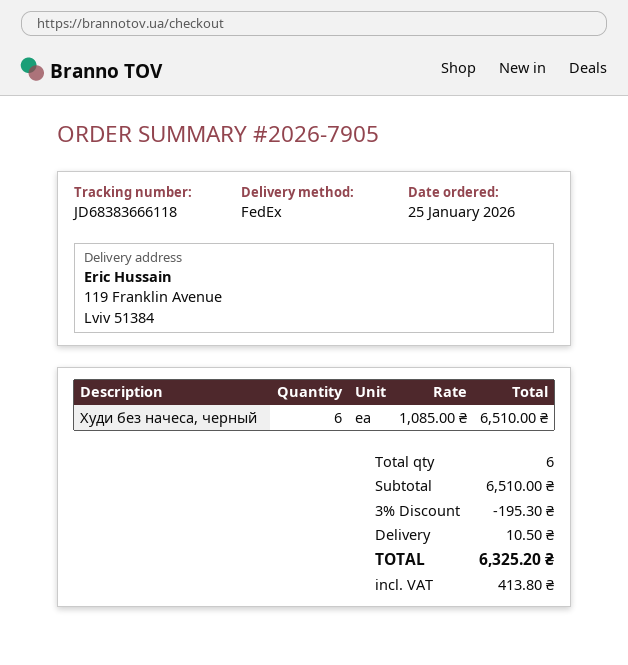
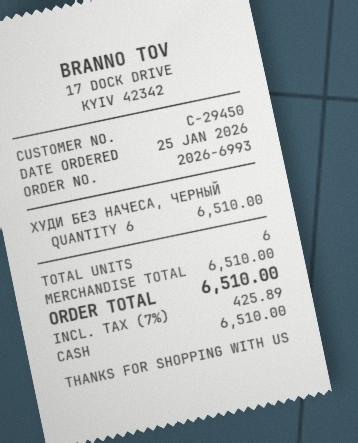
order number: 2026-7905 -> 2026-6993
discount: 3% = 195.30 -> none
shipping: 10.50 -> none
tax: 413.80 -> 425.89
total: 6325.20 -> 6510.00

